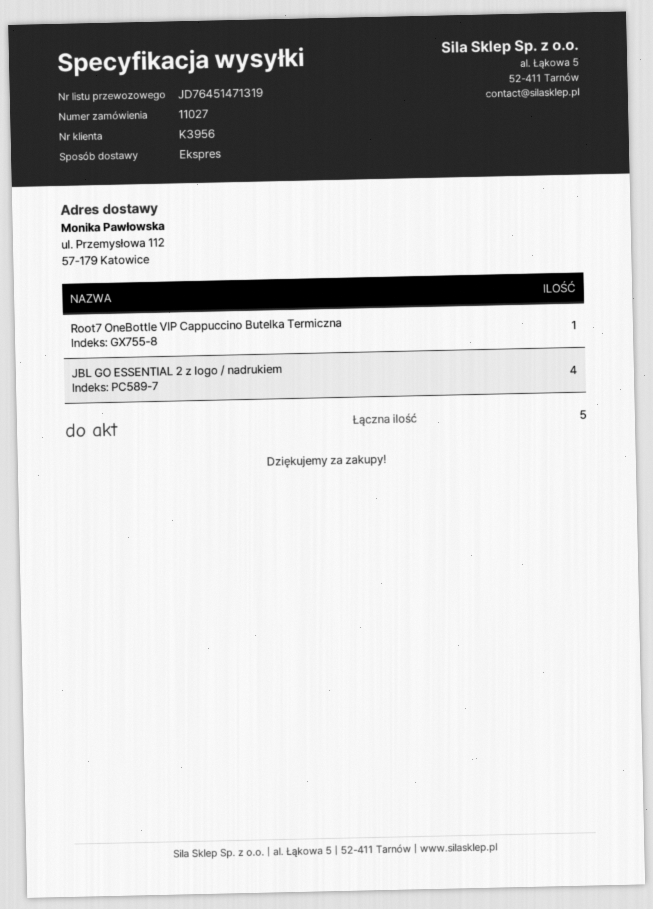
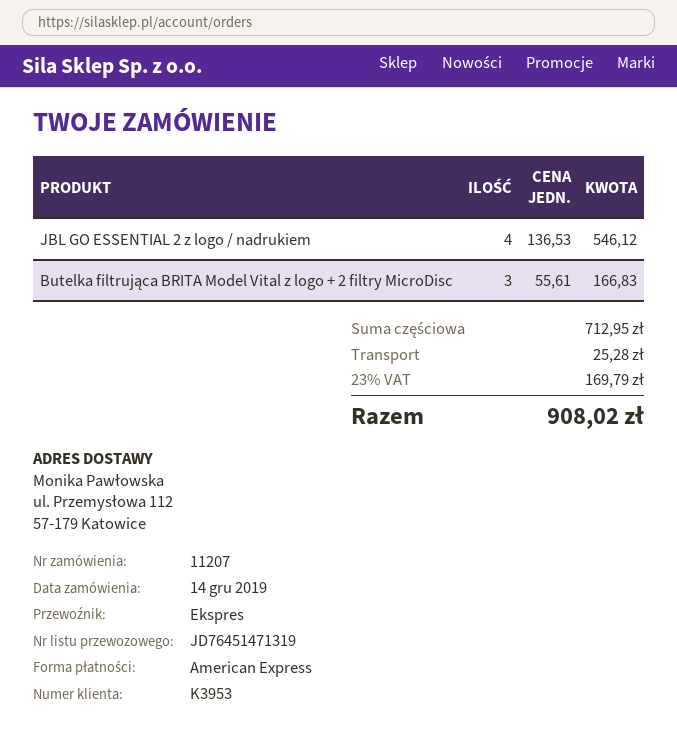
order number: 11027 -> 11207
customer number: K3956 -> K3953
Root7 OneBottle VIP Cappuccino Butelka Termiczna: 1 -> none
Butelka filtrująca BRITA Model Vital z logo + 2 filtry MicroDisc: none -> 3

